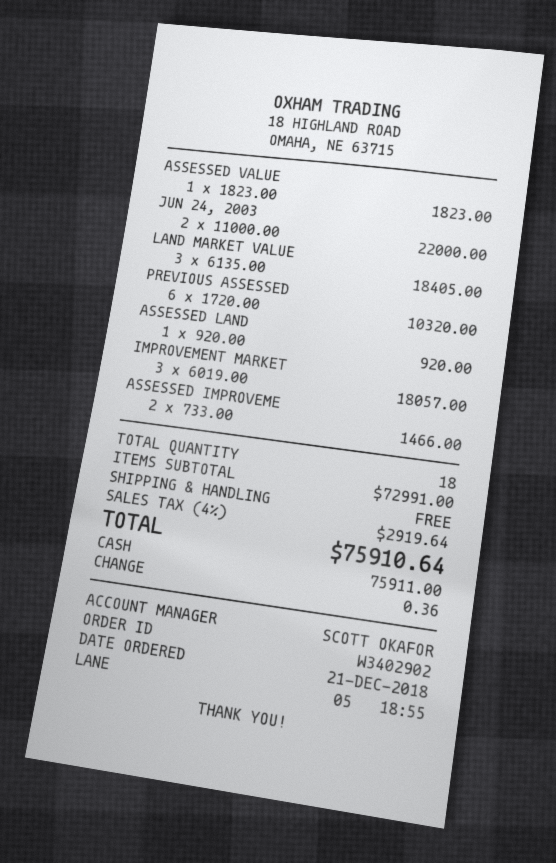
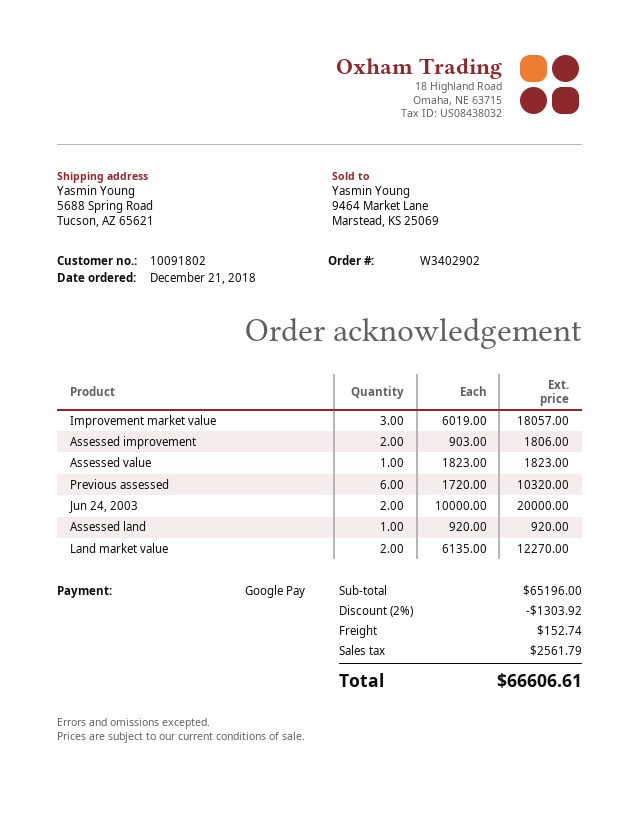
payment method: cash -> Google Pay
JUN 24, 2003: 2 x 11000.00 = 22000.00 -> 2 x 10000.00 = 20000.00
LAND MARKET VALUE: 3 x 6135.00 = 18405.00 -> 2 x 6135.00 = 12270.00
ASSESSED IMPROVEME: 2 x 733.00 = 1466.00 -> 2 x 903.00 = 1806.00
subtotal: 72991.00 -> 65196.00
discount: none -> 2% = 1303.92
shipping: 0.00 -> 152.74
tax: 2919.64 -> 2561.79
total: 75910.64 -> 66606.61

